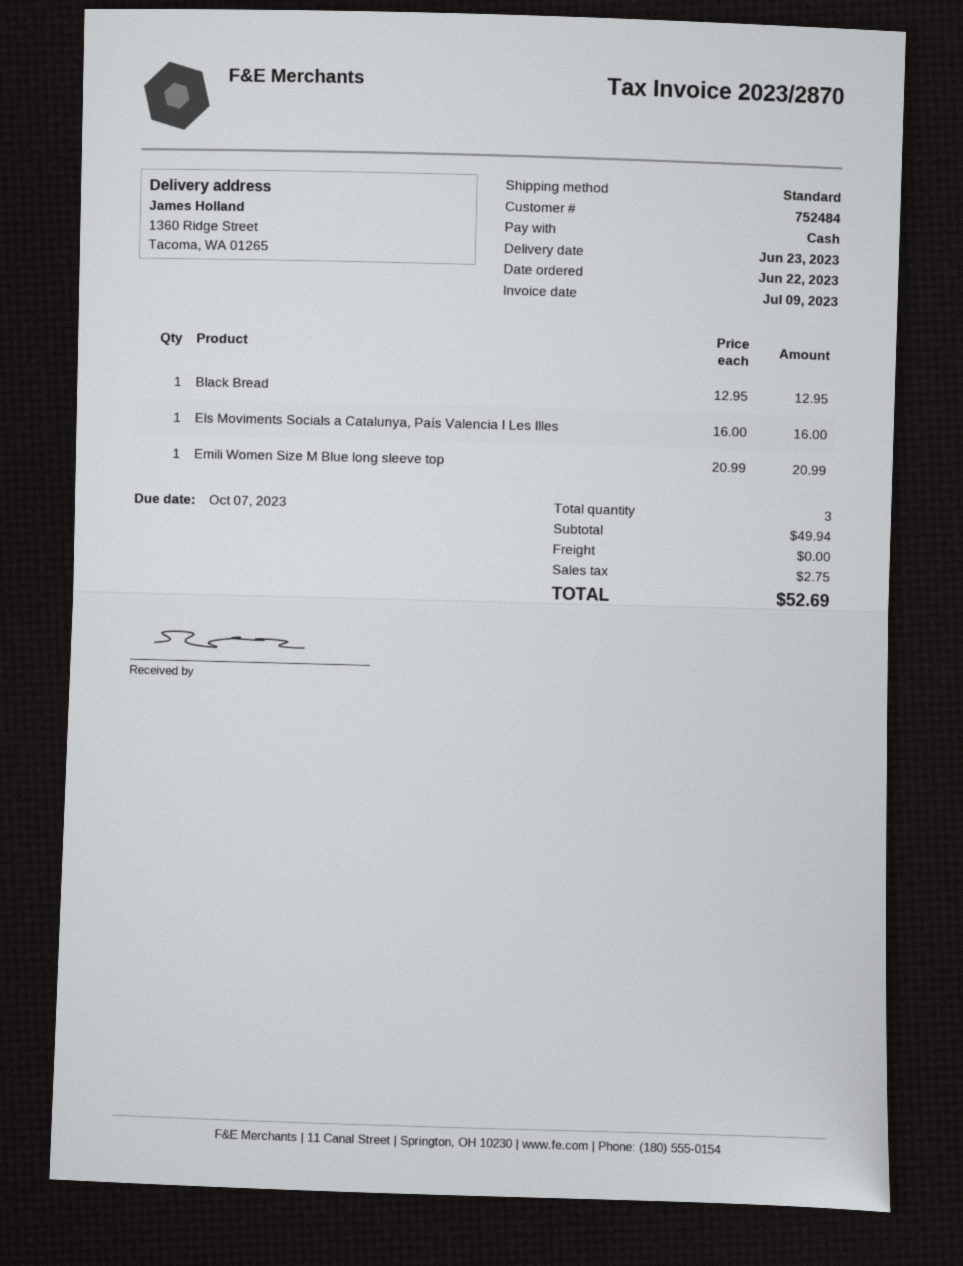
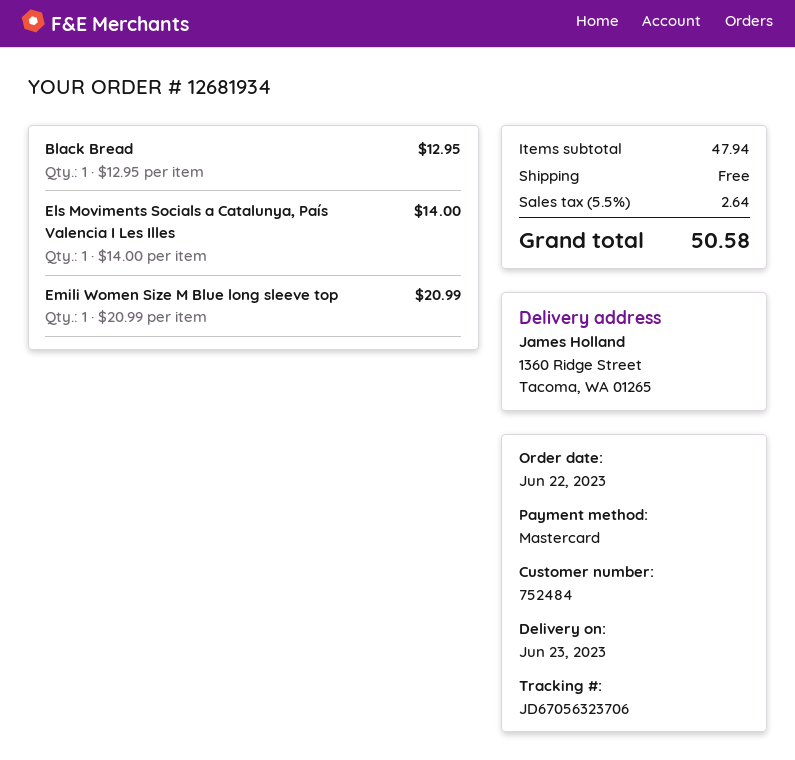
payment method: cash -> Mastercard
Els Moviments Socials a Catalunya, País Valencia I Les Illes: 1 x 16.00 = 16.00 -> 1 x 14.00 = 14.00
subtotal: 49.94 -> 47.94
tax: 2.75 -> 2.64
total: 52.69 -> 50.58

